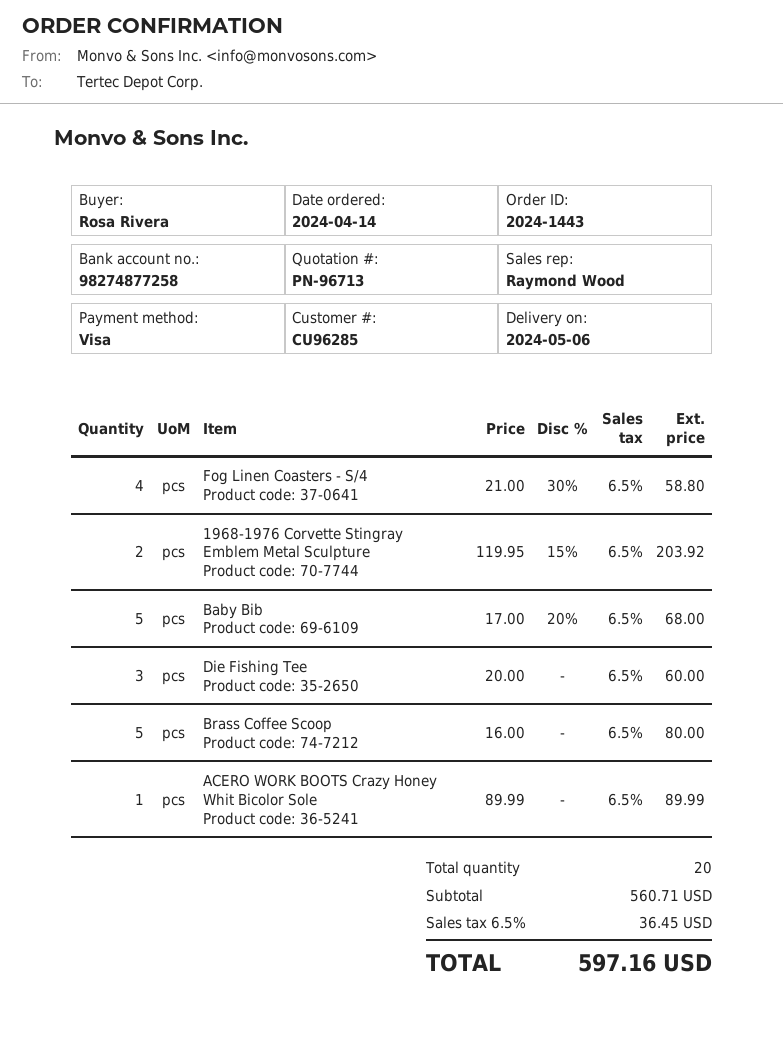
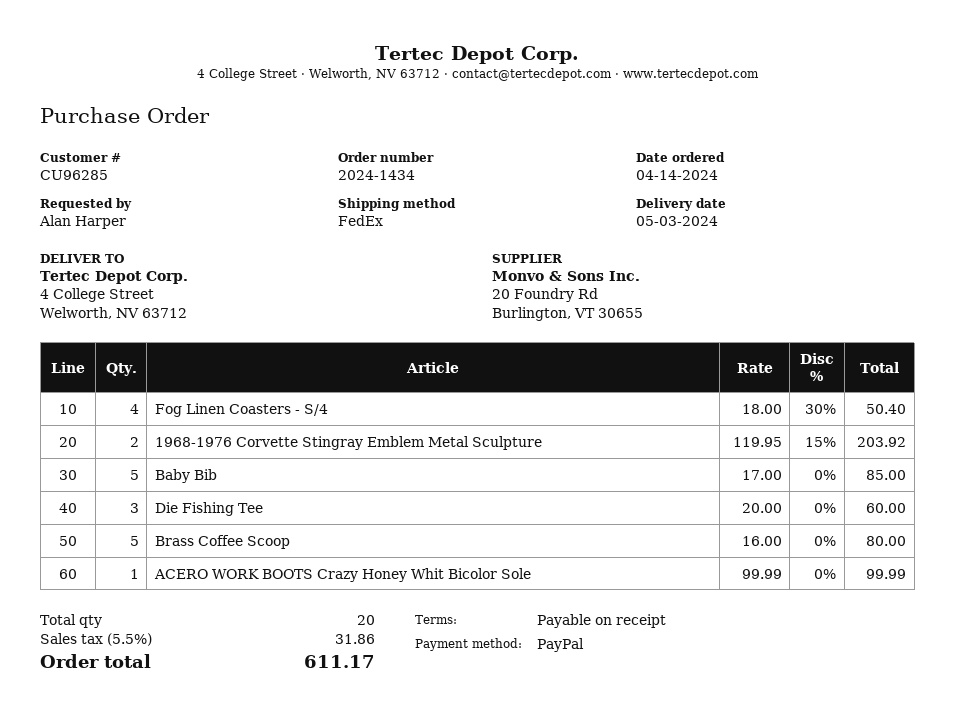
order number: 2024-1443 -> 2024-1434
delivery date: 2024-05-06 -> 2024-05-03
ordered by: Rosa Rivera -> Alan Harper
payment method: Visa -> PayPal
Fog Linen Coasters - S/4: 4 x 21.00 - 30% = 58.80 -> 4 x 18.00 - 30% = 50.40
Baby Bib: 5 x 17.00 - 20% = 68.00 -> 5 x 17.00 = 85.00
ACERO WORK BOOTS Crazy Honey Whit Bicolor Sole: 1 x 89.99 = 89.99 -> 1 x 99.99 = 99.99
tax: 6.5% = 36.45 -> 5.5% = 31.86
total: 597.16 -> 611.17

